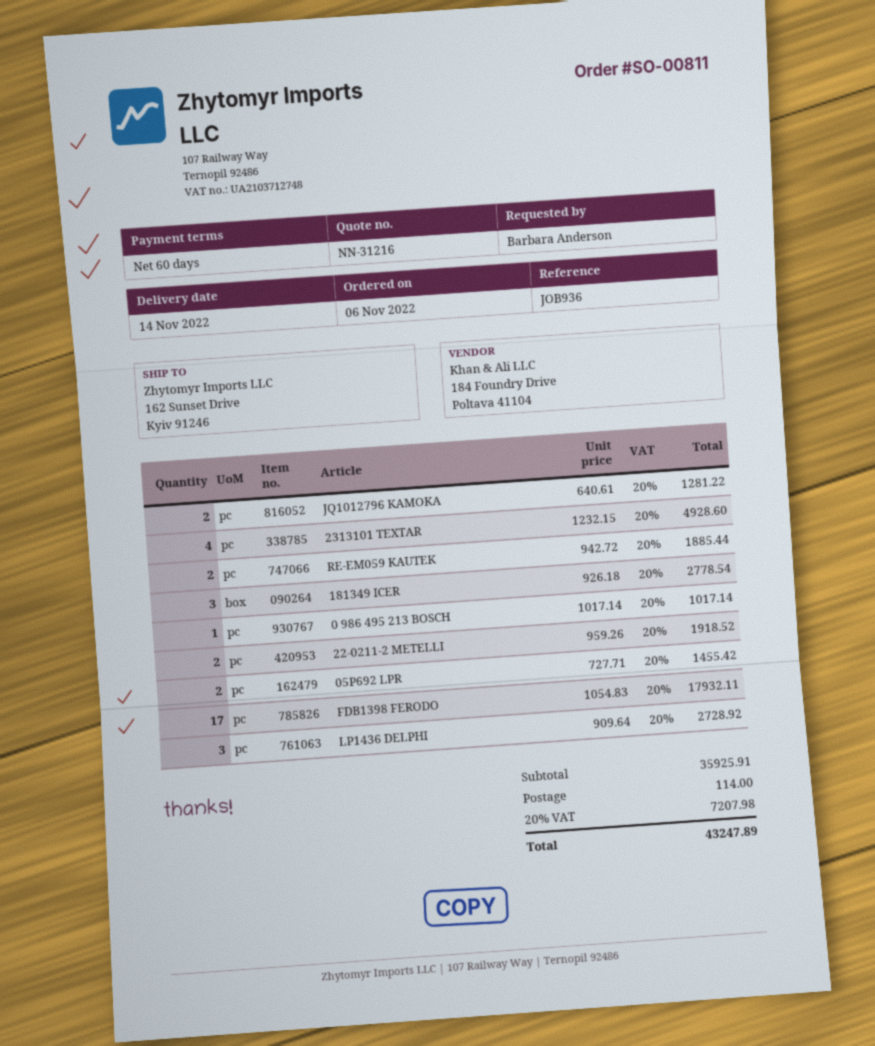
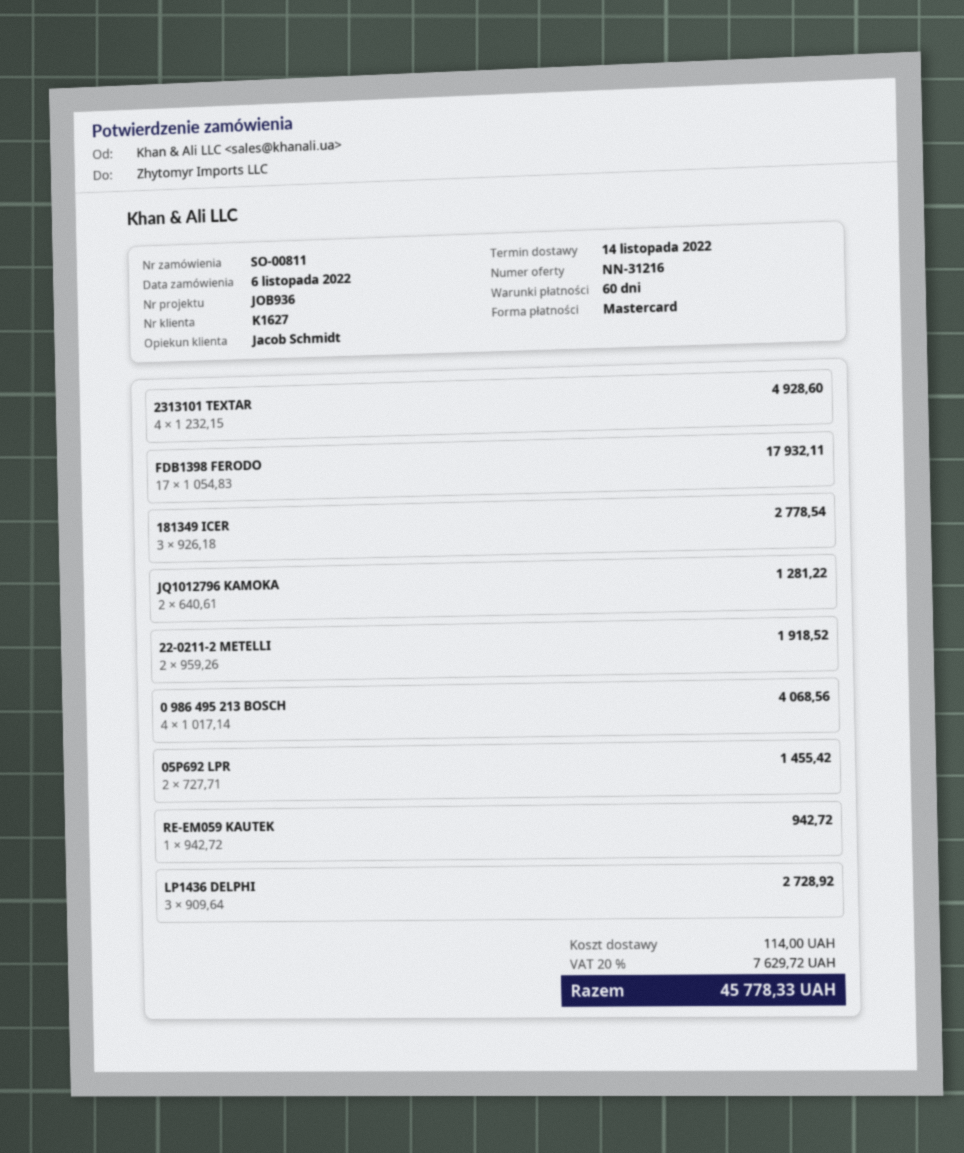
RE-EM059 KAUTEK: 2 x 942.72 = 1885.44 -> 1 x 942.72 = 942.72
0 986 495 213 BOSCH: 1 x 1017.14 = 1017.14 -> 4 x 1017.14 = 4068.56
tax: 20% = 7207.98 -> 20% = 7629.72
total: 43247.89 -> 45778.33

